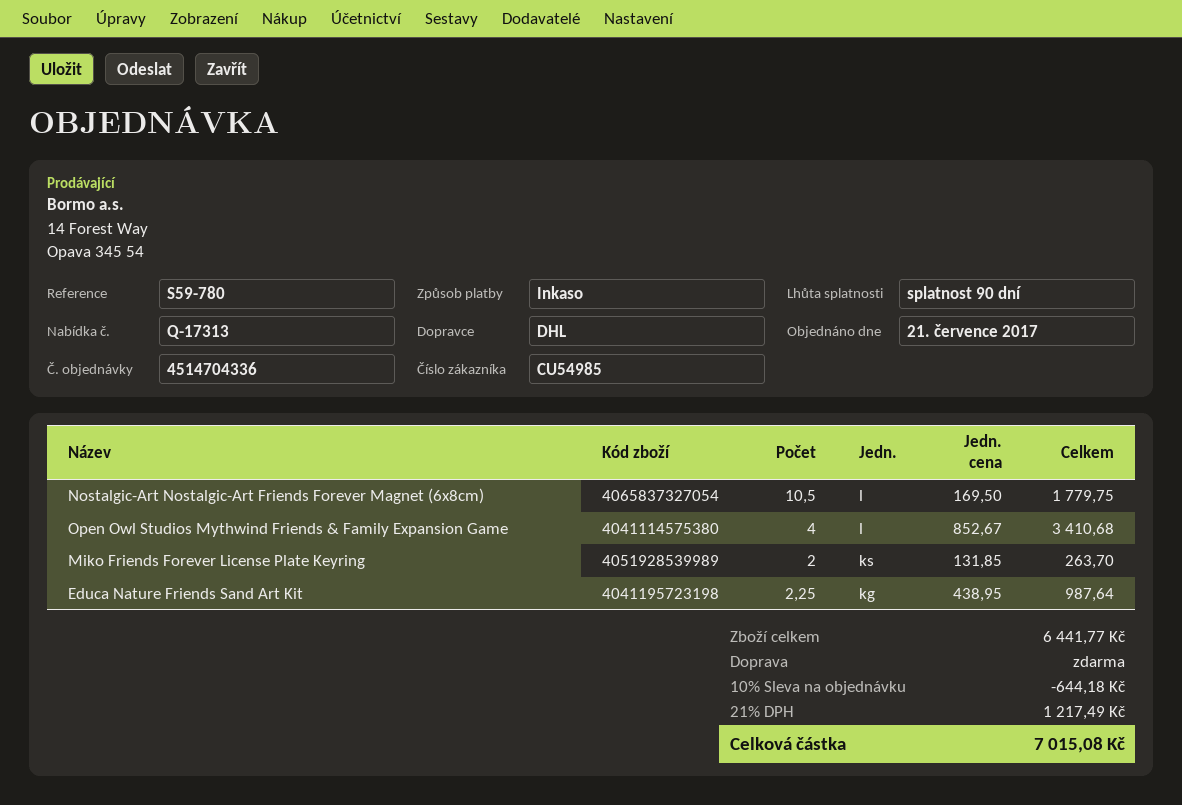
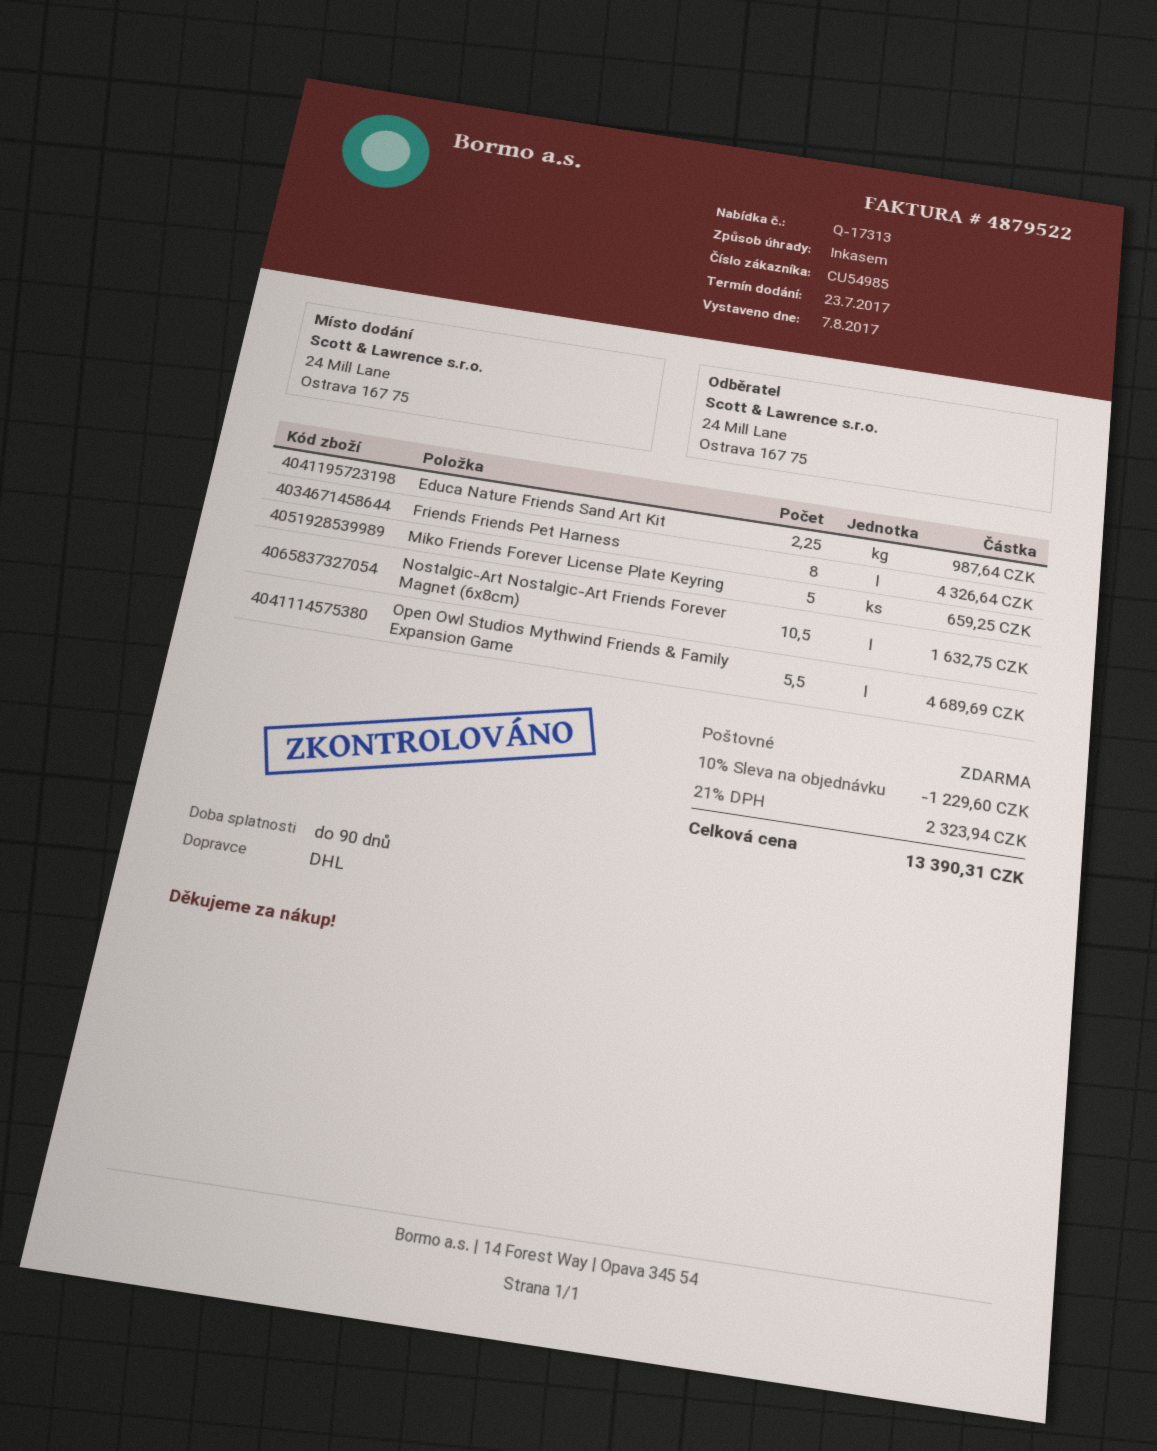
Nostalgic-Art Nostalgic-Art Friends Forever Magnet (6x8cm): 10.5 for 1779.75 -> 10.5 for 1632.75
Open Owl Studios Mythwind Friends & Family Expansion Game: 4 for 3410.68 -> 5.5 for 4689.69
Miko Friends Forever License Plate Keyring: 2 for 263.70 -> 5 for 659.25
Friends Friends Pet Harness: none -> 8 for 4326.64
discount: 10% = 644.18 -> 10% = 1229.60
tax: 21% = 1217.49 -> 21% = 2323.94
total: 7015.08 -> 13390.31

